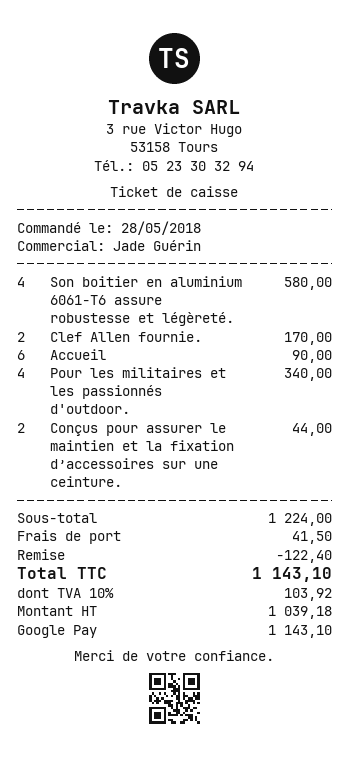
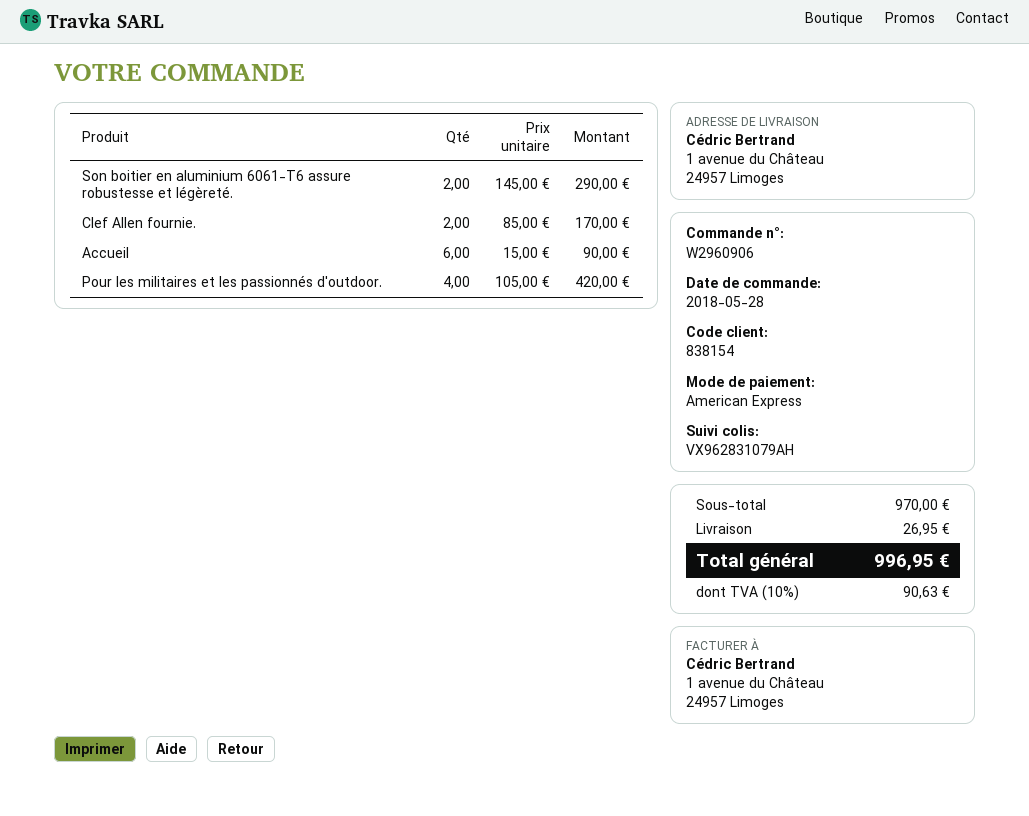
payment method: Google Pay -> American Express
Son boitier en aluminium 6061-T6 assure robustesse et légèreté.: 4 for 580.00 -> 2 for 290.00
Pour les militaires et les passionnés d'outdoor.: 4 for 340.00 -> 4 for 420.00
Conçus pour assurer le maintien et la fixation d’accessoires sur une ceinture.: 2 for 44.00 -> none
subtotal: 1224.00 -> 970.00
discount: 122.40 -> none
shipping: 41.50 -> 26.95
tax: 10% = 103.92 -> 10% = 90.63
total: 1143.10 -> 996.95

